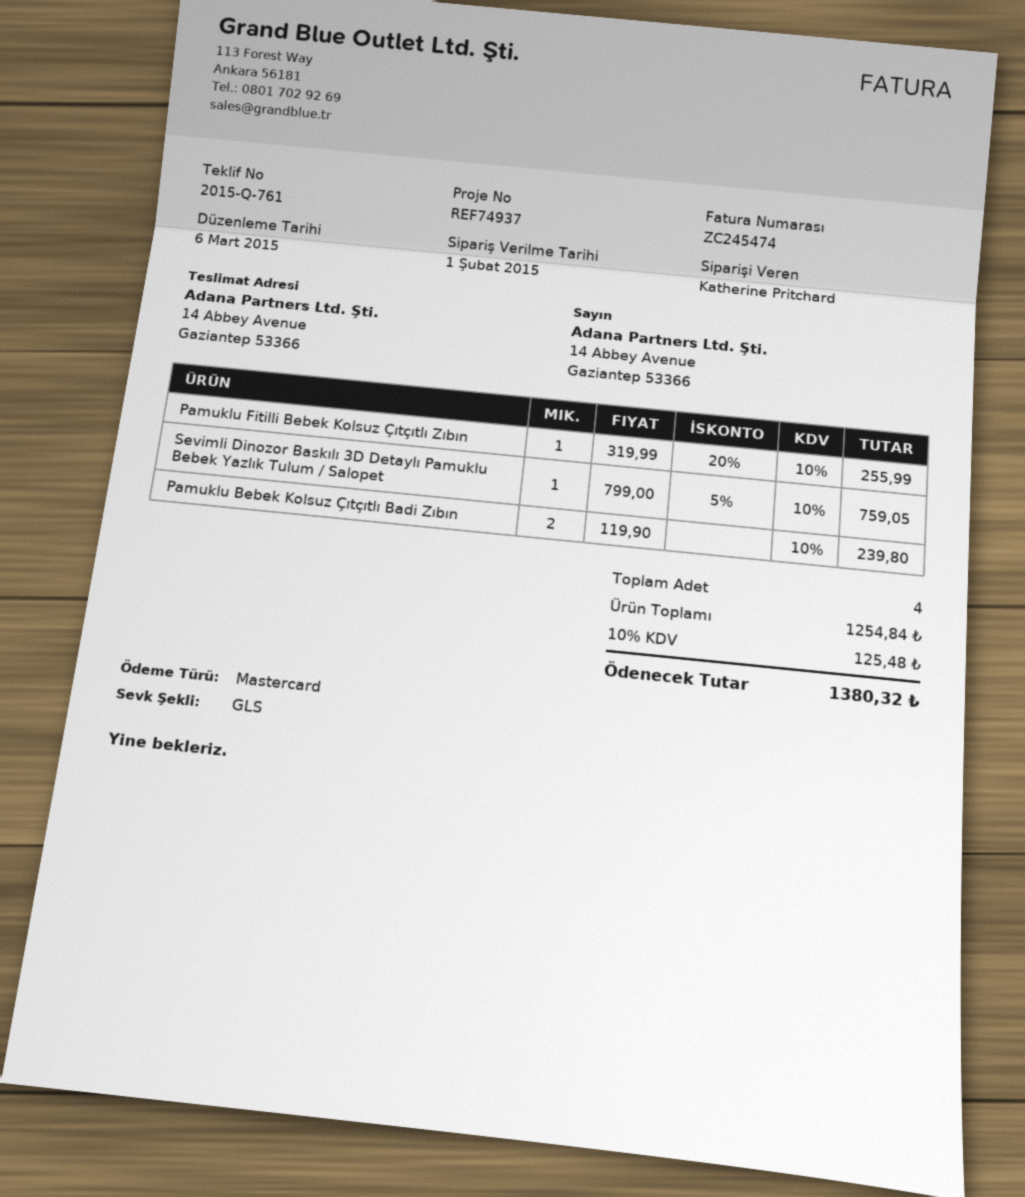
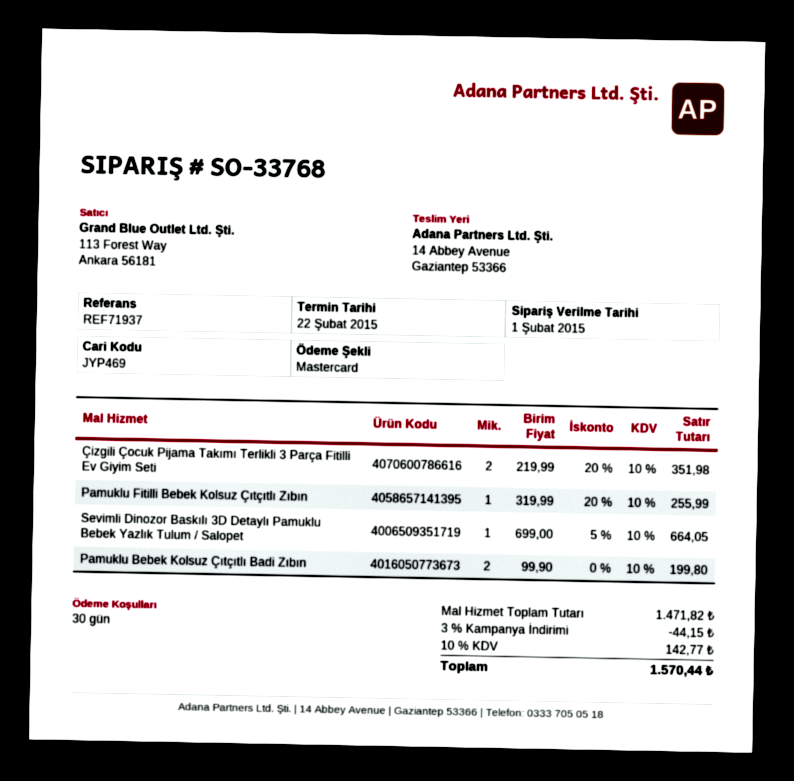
reference: REF74937 -> REF71937
Sevimli Dinozor Baskılı 3D Detaylı Pamuklu Bebek Yazlık Tulum / Salopet: 1 x 799.00 - 5% = 759.05 -> 1 x 699.00 - 5% = 664.05
Pamuklu Bebek Kolsuz Çıtçıtlı Badi Zıbın: 2 x 119.90 = 239.80 -> 2 x 99.90 = 199.80
Çizgili Çocuk Pijama Takımı Terlikli 3 Parça Fitilli Ev Giyim Seti: none -> 2 x 219.99 - 20% = 351.98
subtotal: 1254.84 -> 1471.82
discount: none -> 3% = 44.15
tax: 10% = 125.48 -> 10% = 142.77
total: 1380.32 -> 1570.44

